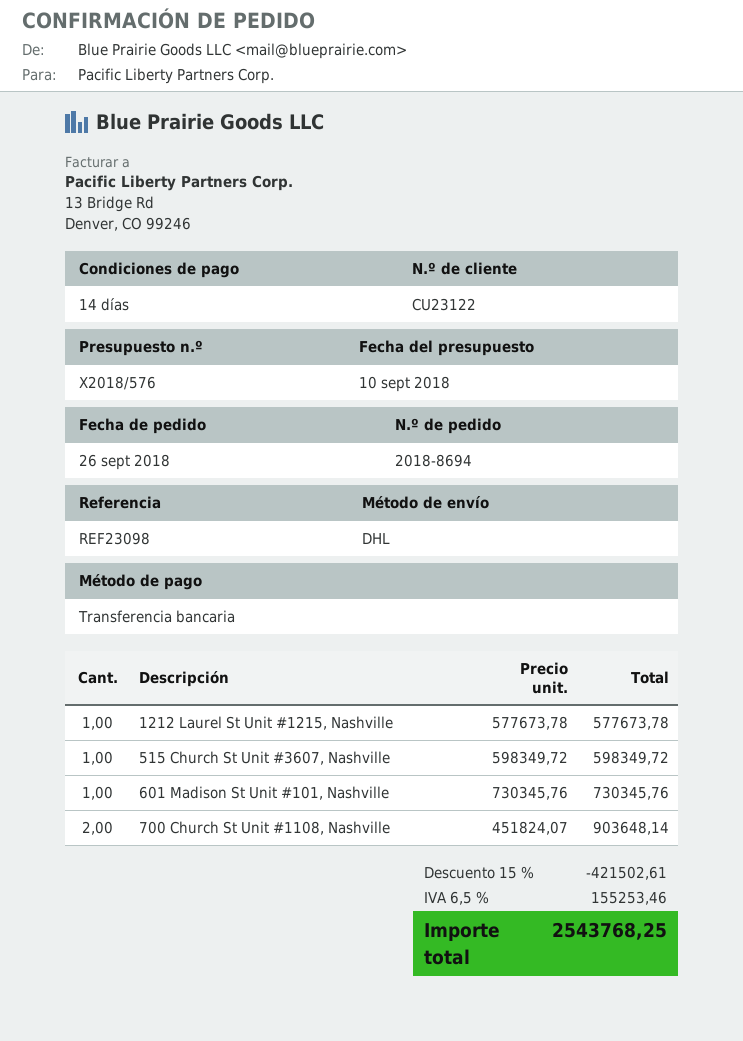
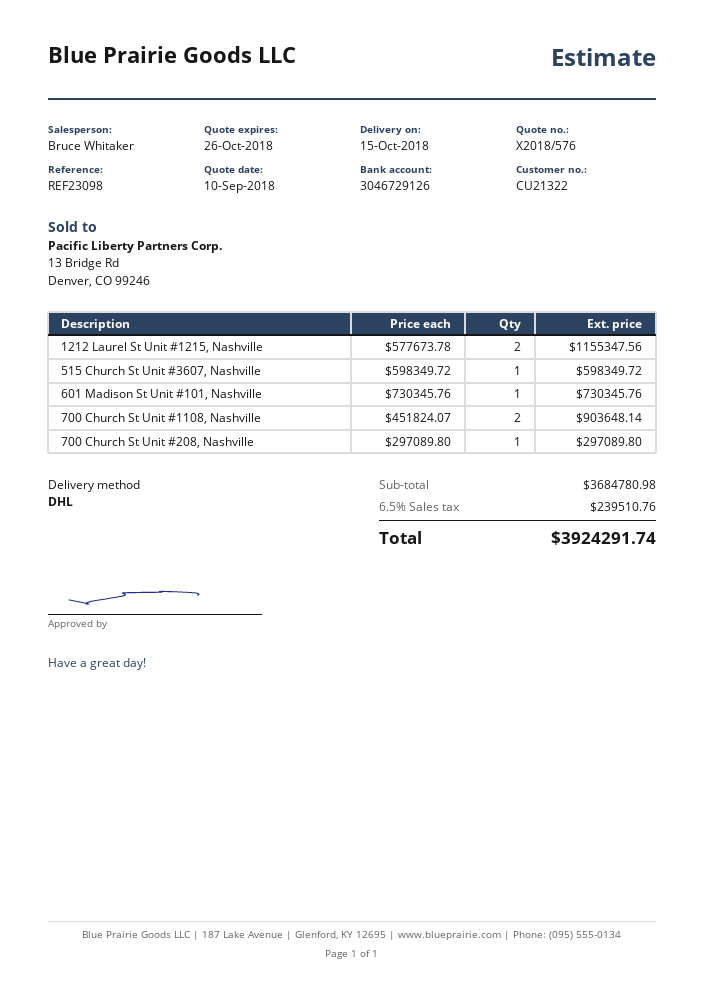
customer number: CU23122 -> CU21322
1212 Laurel St Unit #1215, Nashville: 1 x 577673.78 = 577673.78 -> 2 x 577673.78 = 1155347.56
700 Church St Unit #208, Nashville: none -> 1 x 297089.80 = 297089.80
discount: 15% = 421502.61 -> none
tax: 6.5% = 155253.46 -> 6.5% = 239510.76
total: 2543768.25 -> 3924291.74

